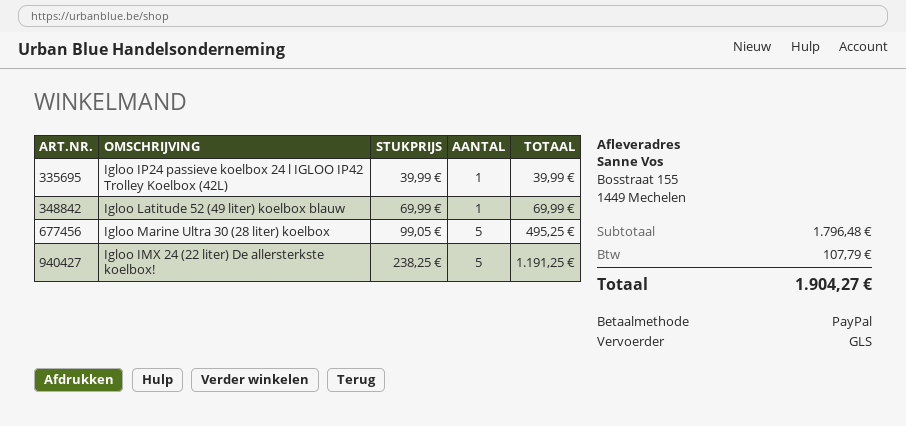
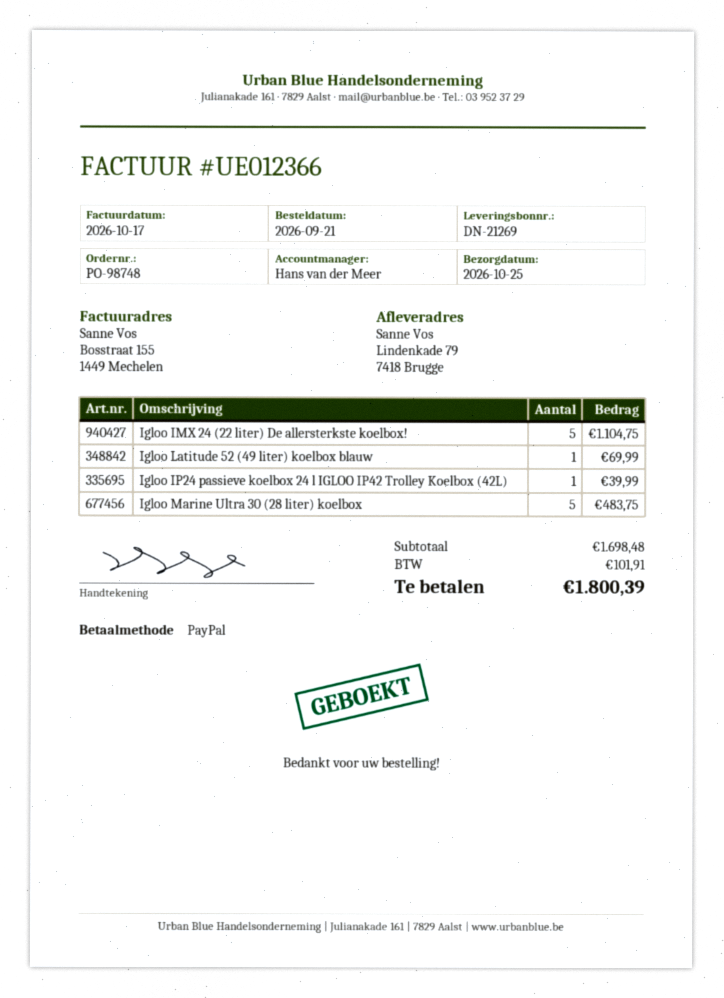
ship to: Bosstraat 155, 1449 Mechelen -> Lindenkade 79, 7418 Brugge
Igloo Marine Ultra 30 (28 liter) koelbox: 5 for 495.25 -> 5 for 483.75
Igloo IMX 24 (22 liter) De allersterkste koelbox!: 5 for 1191.25 -> 5 for 1104.75
subtotal: 1796.48 -> 1698.48
tax: 107.79 -> 101.91
total: 1904.27 -> 1800.39

